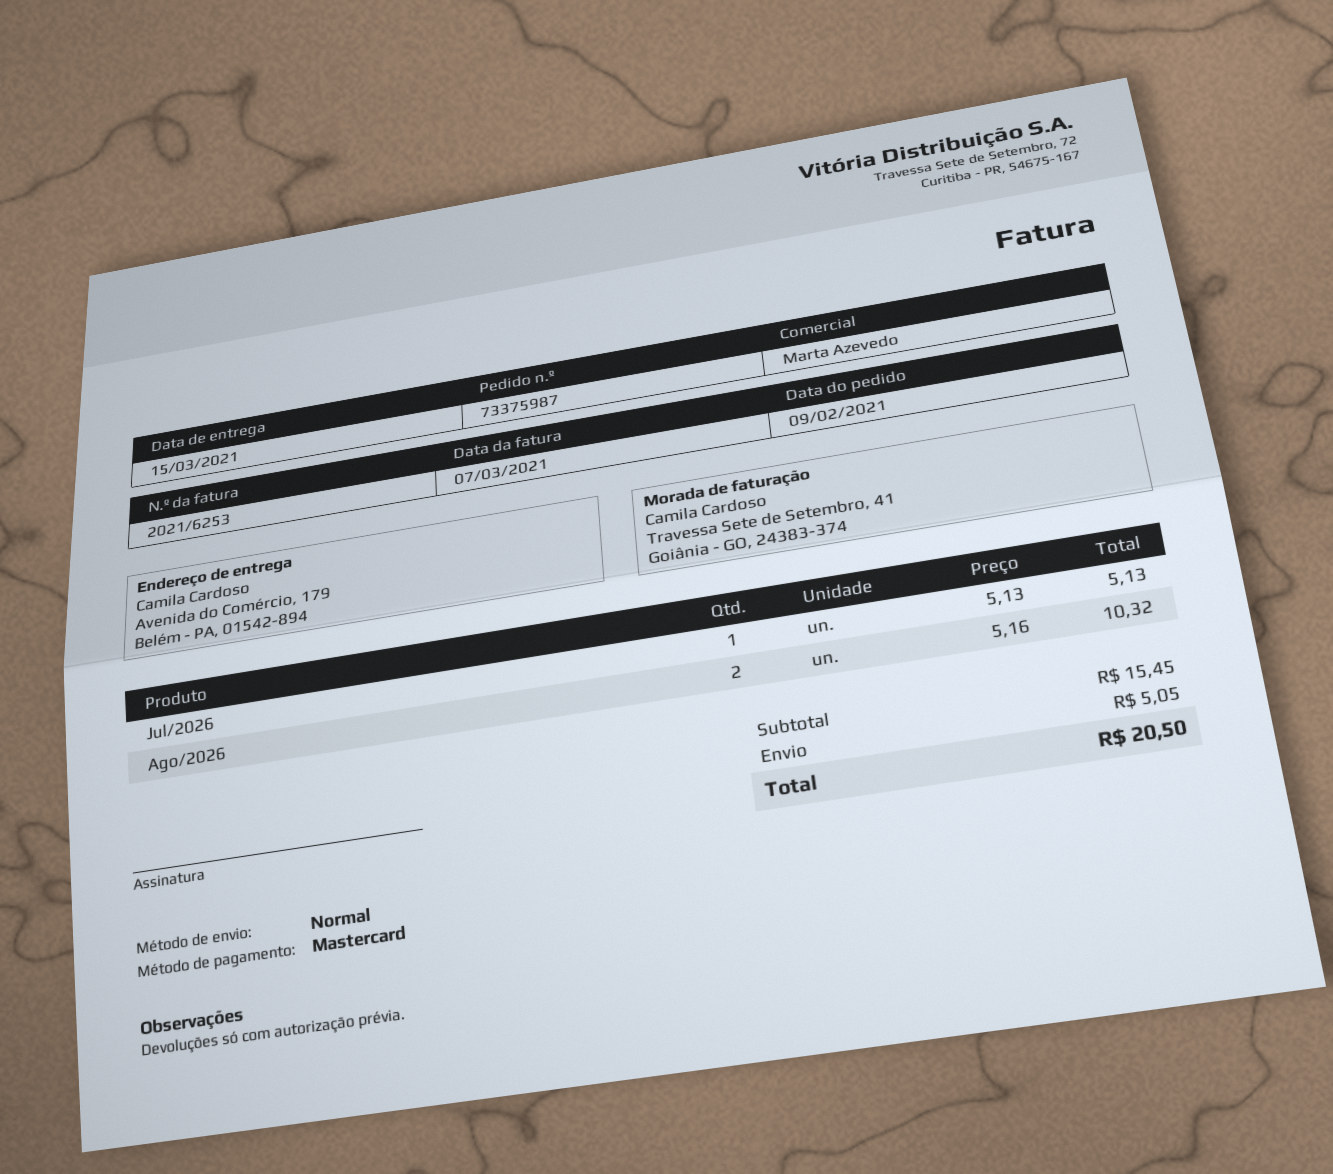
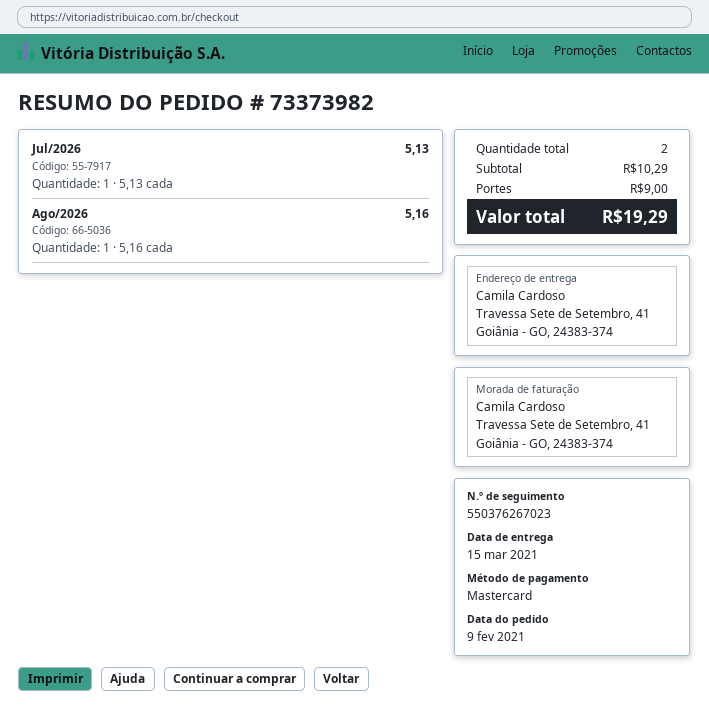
order number: 73375987 -> 73373982
ship to: Avenida do Comércio, 179, Belém - PA, 01542-894 -> Travessa Sete de Setembro, 41, Goiânia - GO, 24383-374
Ago/2026: 2 x 5.16 = 10.32 -> 1 x 5.16 = 5.16
subtotal: 15.45 -> 10.29
shipping: 5.05 -> 9.00
total: 20.50 -> 19.29

